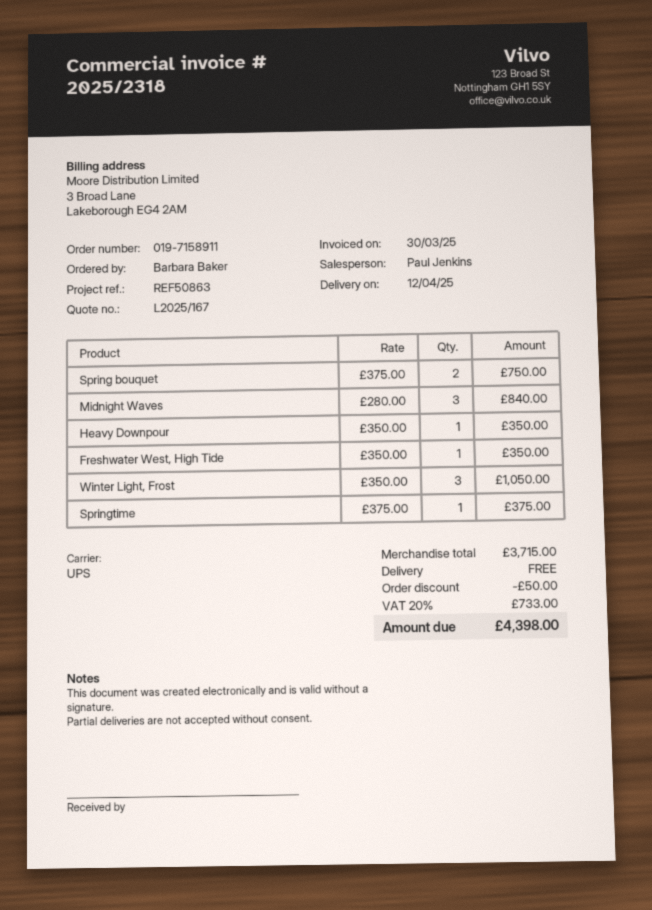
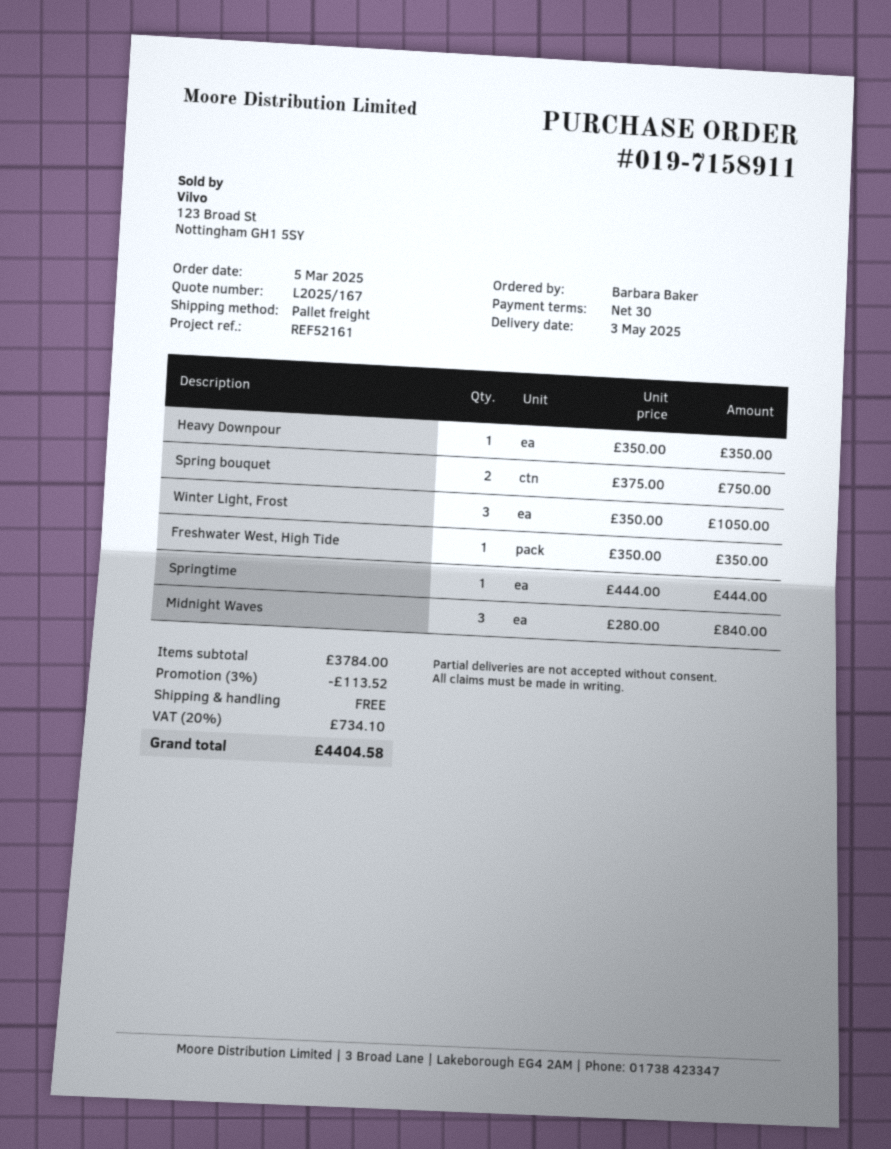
delivery date: 2025-04-12 -> 2025-05-03
reference: REF50863 -> REF52161
shipping method: UPS -> pallet freight
Springtime: 1 x 375.00 = 375.00 -> 1 x 444.00 = 444.00
subtotal: 3715.00 -> 3784.00
discount: 50.00 -> 113.52
tax: 20% = 733.00 -> 20% = 734.10
total: 4398.00 -> 4404.58

